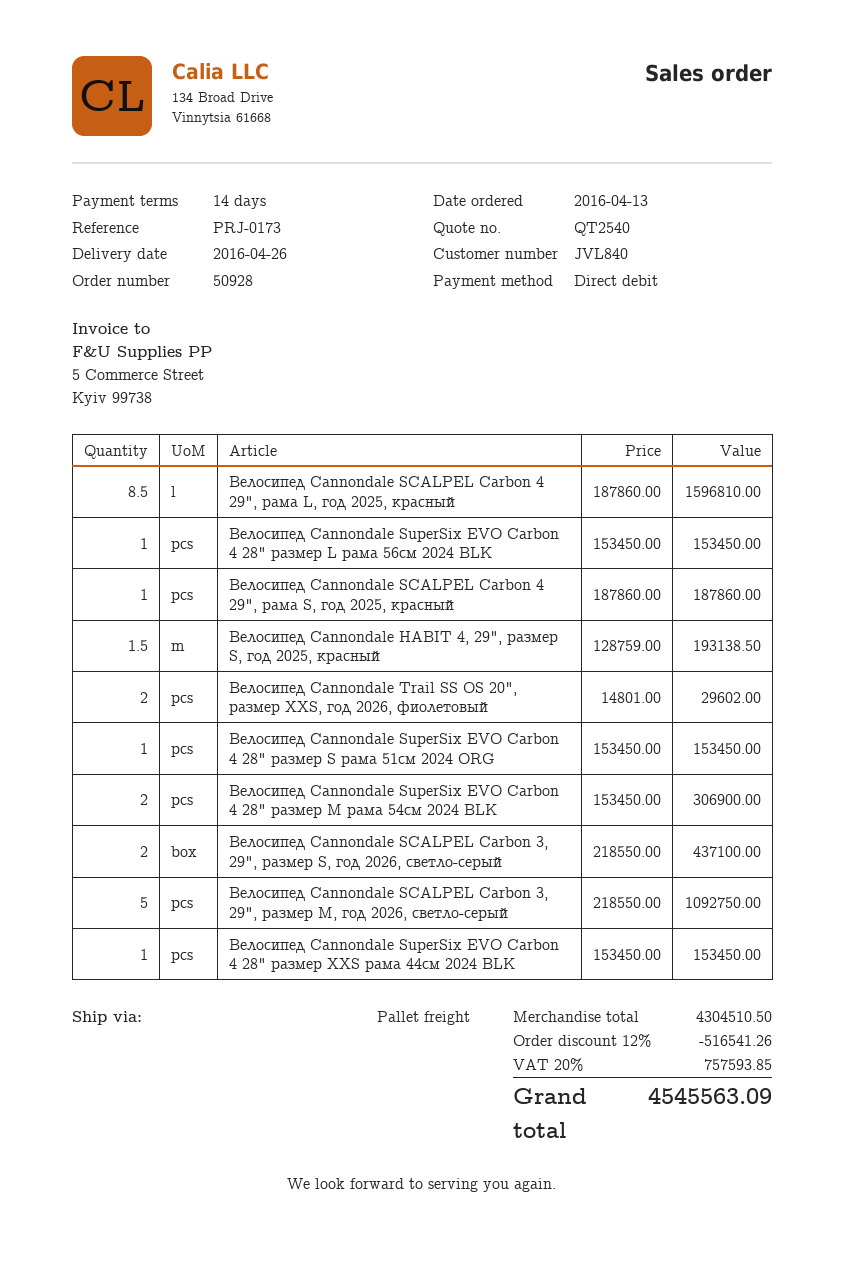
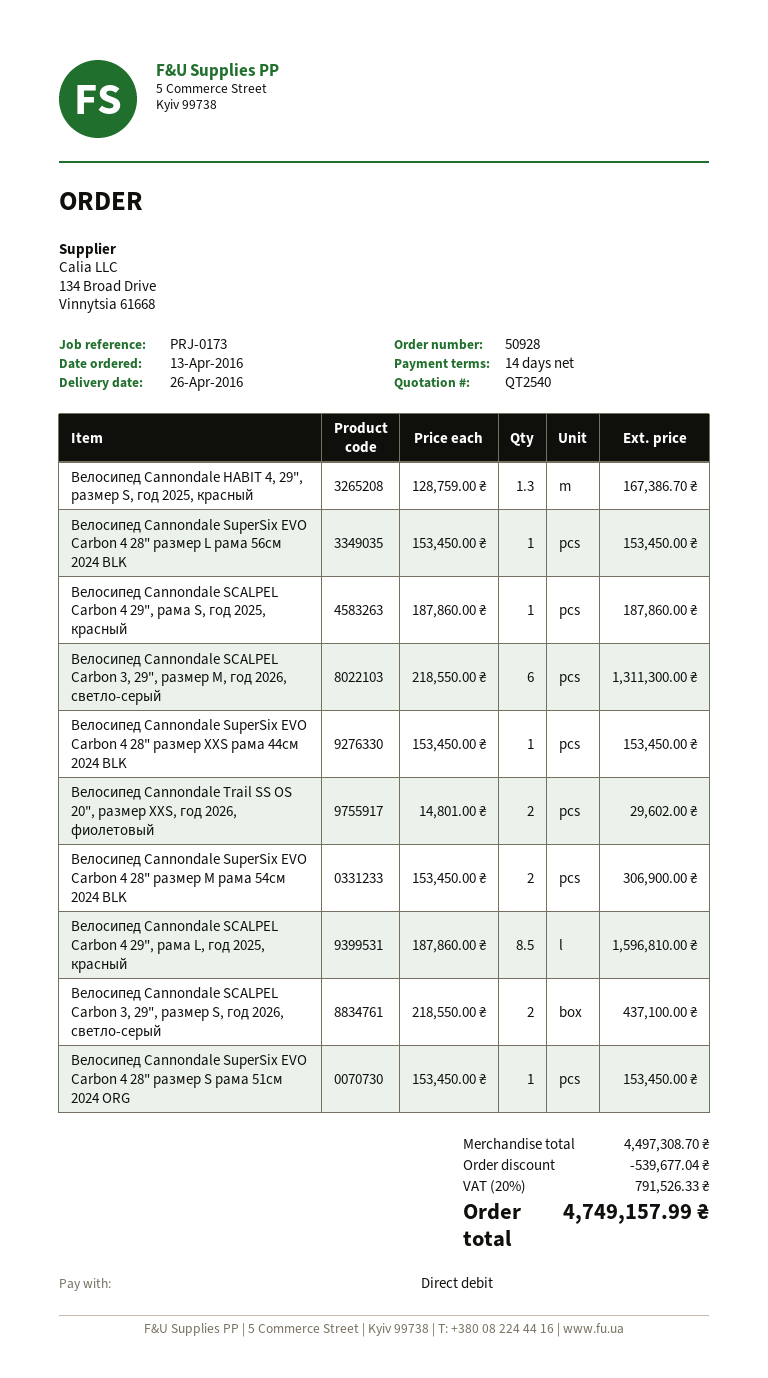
Велосипед Cannondale HABIT 4, 29", размер S, год 2025, красный: 1.5 x 128759.00 = 193138.50 -> 1.3 x 128759.00 = 167386.70
Велосипед Cannondale SCALPEL Carbon 3, 29", размер M, год 2026, светло-серый: 5 x 218550.00 = 1092750.00 -> 6 x 218550.00 = 1311300.00
subtotal: 4304510.50 -> 4497308.70
discount: 516541.26 -> 539677.04
tax: 20% = 757593.85 -> 20% = 791526.33
total: 4545563.09 -> 4749157.99

